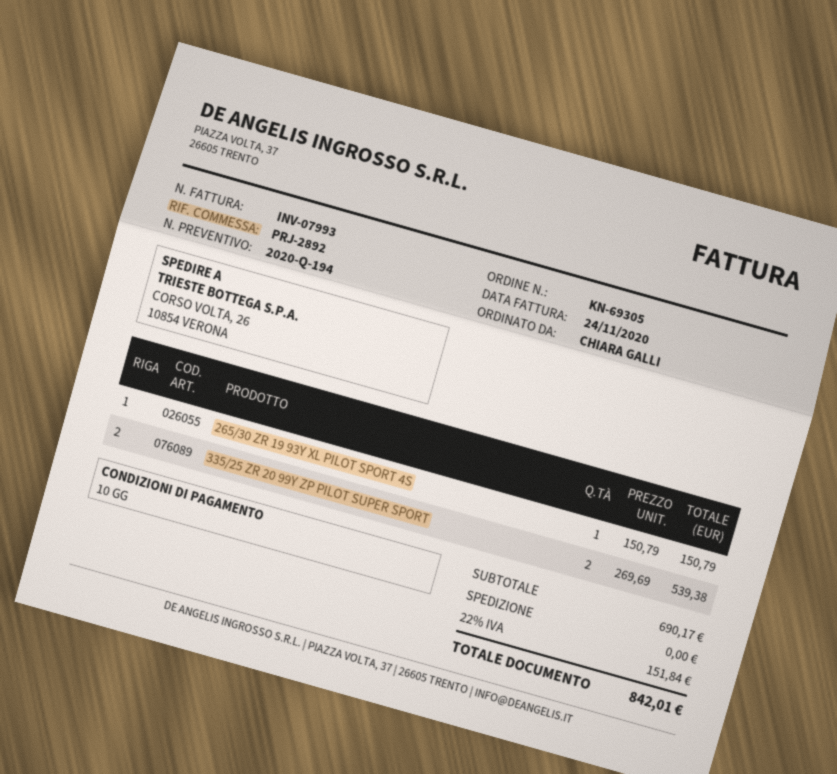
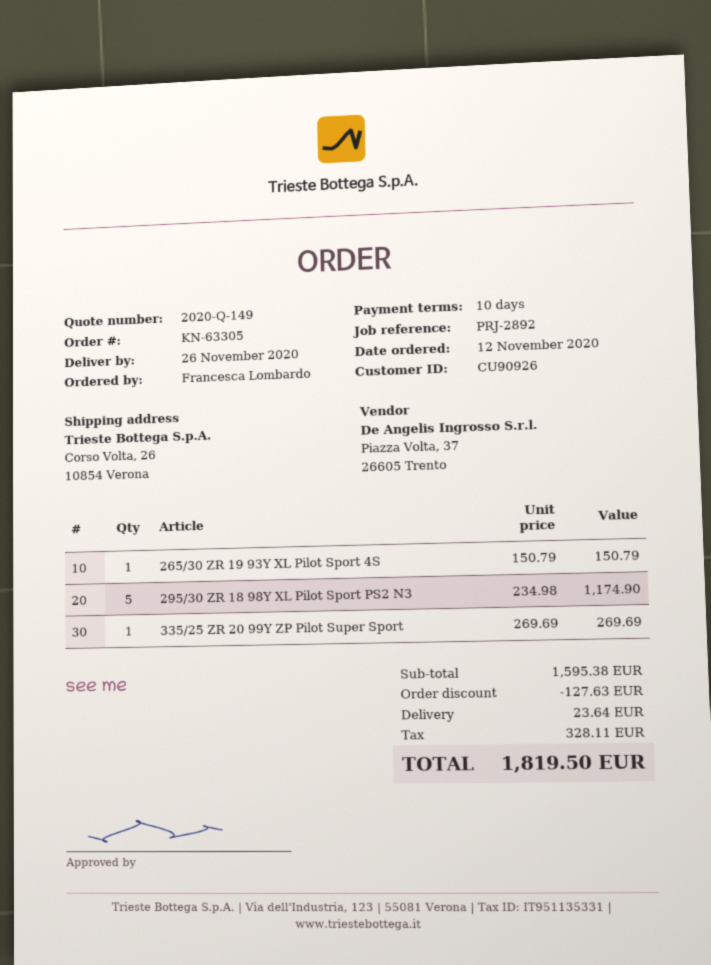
quote number: 2020-Q-194 -> 2020-Q-149
order number: KN-69305 -> KN-63305
ordered by: CHIARA GALLI -> Francesca Lombardo
335/25 ZR 20 99Y ZP PILOT SUPER SPORT: 2 x 269.69 = 539.38 -> 1 x 269.69 = 269.69
295/30 ZR 18 98Y XL Pilot Sport PS2 N3: none -> 5 x 234.98 = 1174.90
subtotal: 690.17 -> 1595.38
discount: none -> 127.63
shipping: 0.00 -> 23.64
tax: 151.84 -> 328.11
total: 842.01 -> 1819.50

